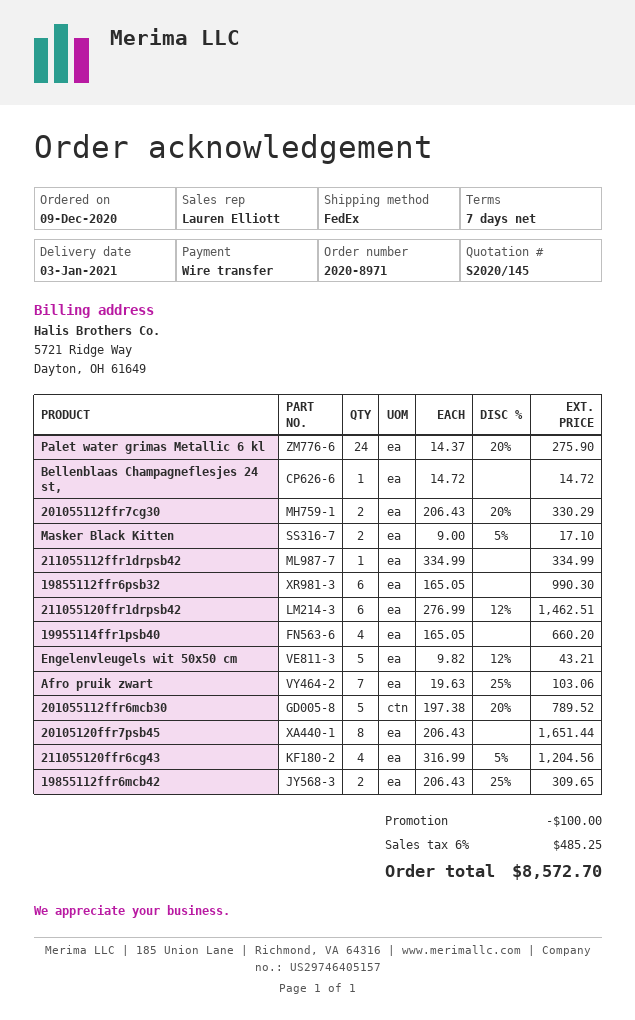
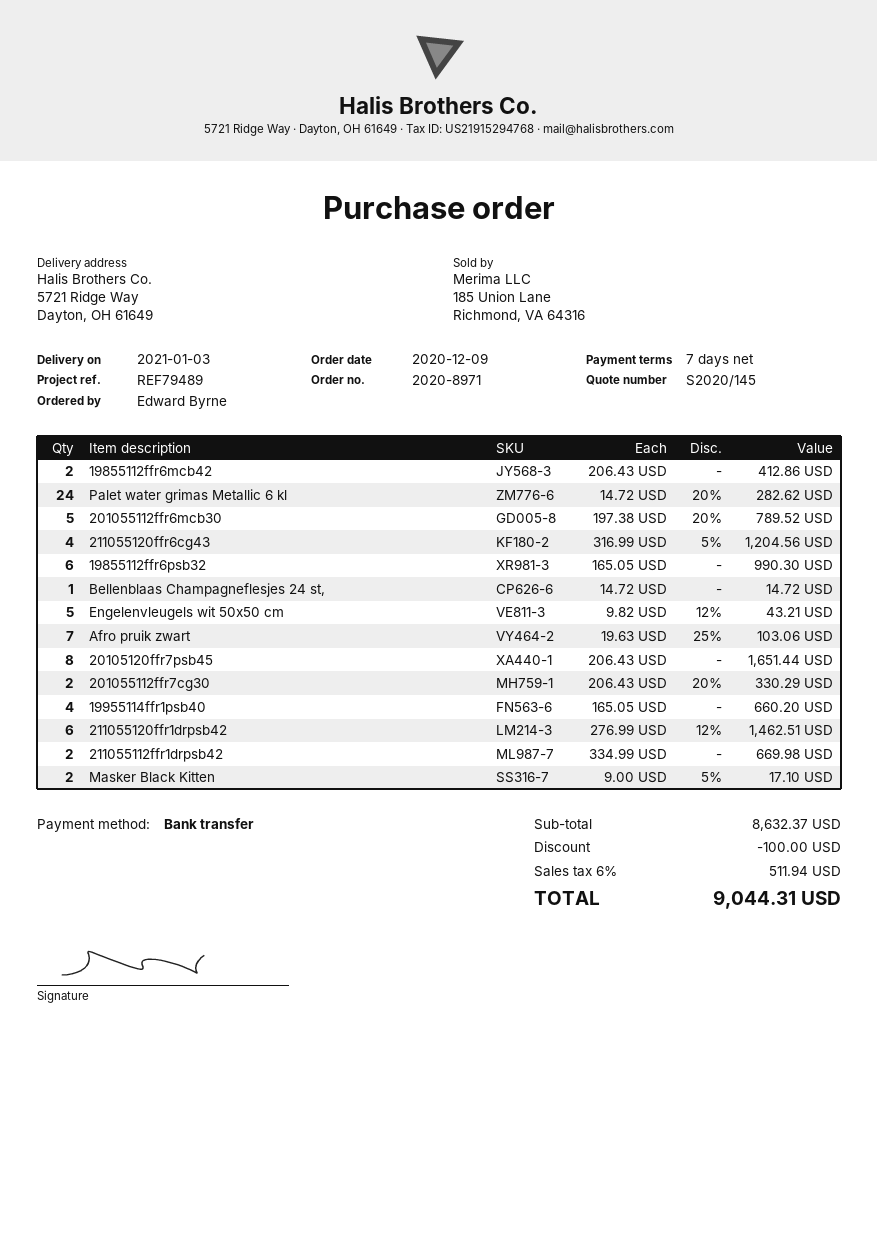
Palet water grimas Metallic 6 kl: 24 x 14.37 - 20% = 275.90 -> 24 x 14.72 - 20% = 282.62
211055112ffr1drpsb42: 1 x 334.99 = 334.99 -> 2 x 334.99 = 669.98
19855112ffr6mcb42: 2 x 206.43 - 25% = 309.65 -> 2 x 206.43 = 412.86
tax: 6% = 485.25 -> 6% = 511.94
total: 8572.70 -> 9044.31

